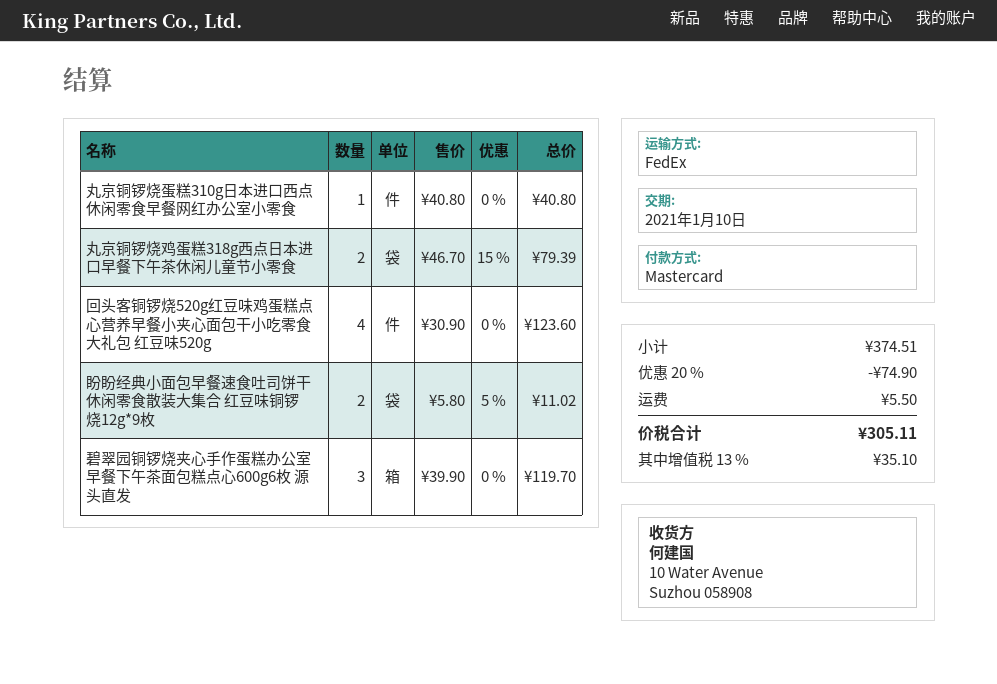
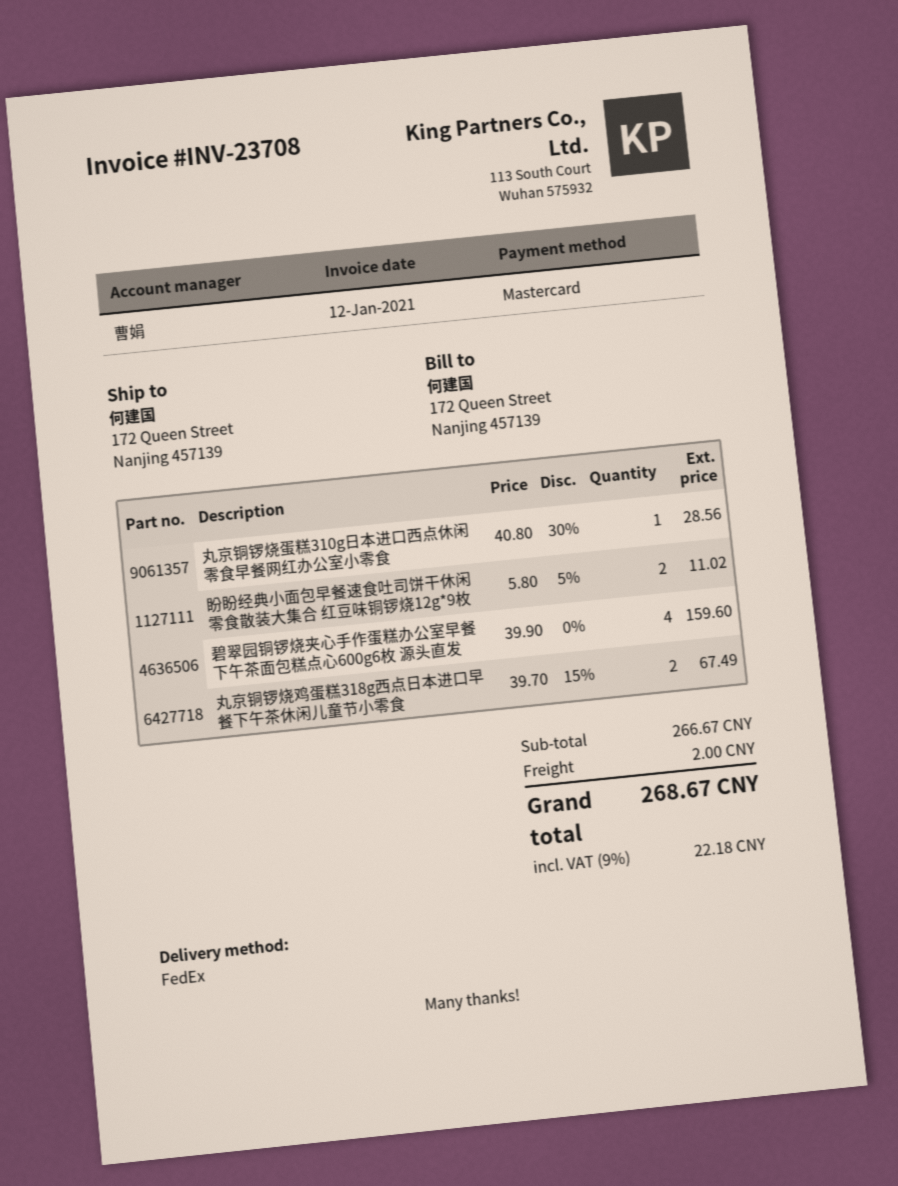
ship to: 10 Water Avenue, Suzhou 058908 -> 172 Queen Street, Nanjing 457139
丸京铜锣烧蛋糕310g日本进口西点休闲零食早餐网红办公室小零食: 1 x 40.80 = 40.80 -> 1 x 40.80 - 30% = 28.56
丸京铜锣烧鸡蛋糕318g西点日本进口早餐下午茶休闲儿童节小零食: 2 x 46.70 - 15% = 79.39 -> 2 x 39.70 - 15% = 67.49
回头客铜锣烧520g红豆味鸡蛋糕点心营养早餐小夹心面包干小吃零食大礼包 红豆味520g: 4 x 30.90 = 123.60 -> none
碧翠园铜锣烧夹心手作蛋糕办公室早餐下午茶面包糕点心600g6枚 源头直发: 3 x 39.90 = 119.70 -> 4 x 39.90 = 159.60
subtotal: 374.51 -> 266.67
discount: 20% = 74.90 -> none
shipping: 5.50 -> 2.00
tax: 13% = 35.10 -> 9% = 22.18
total: 305.11 -> 268.67

